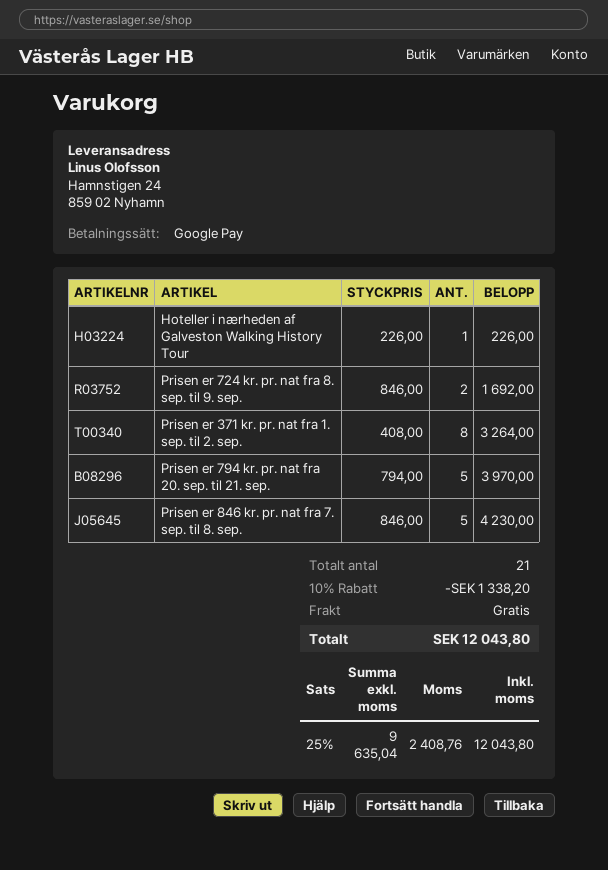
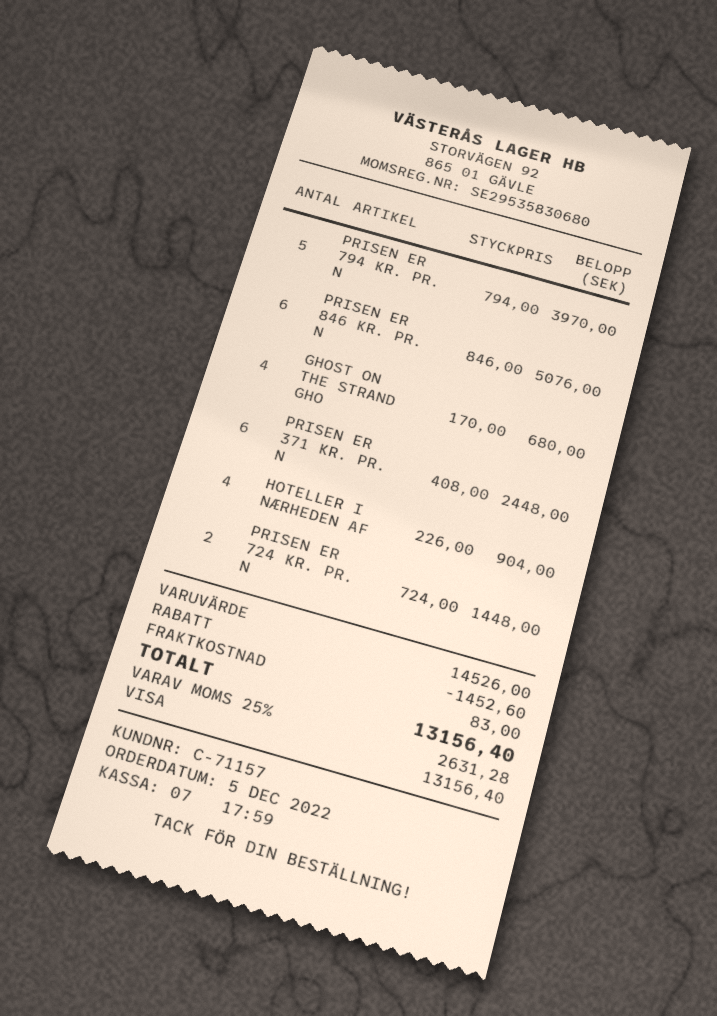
payment method: Google Pay -> Visa
Hoteller i nærheden af Galveston Walking History Tour: 1 x 226.00 = 226.00 -> 4 x 226.00 = 904.00
Prisen er 724 kr. pr. nat fra 8. sep. til 9. sep.: 2 x 846.00 = 1692.00 -> 2 x 724.00 = 1448.00
Prisen er 371 kr. pr. nat fra 1. sep. til 2. sep.: 8 x 408.00 = 3264.00 -> 6 x 408.00 = 2448.00
Prisen er 846 kr. pr. nat fra 7. sep. til 8. sep.: 5 x 846.00 = 4230.00 -> 6 x 846.00 = 5076.00
GHOST ON THE STRAND GHO: none -> 4 x 170.00 = 680.00
discount: 1338.20 -> 1452.60
shipping: 0.00 -> 83.00
tax: 25% = 2408.76 -> 25% = 2631.28
total: 12043.80 -> 13156.40

